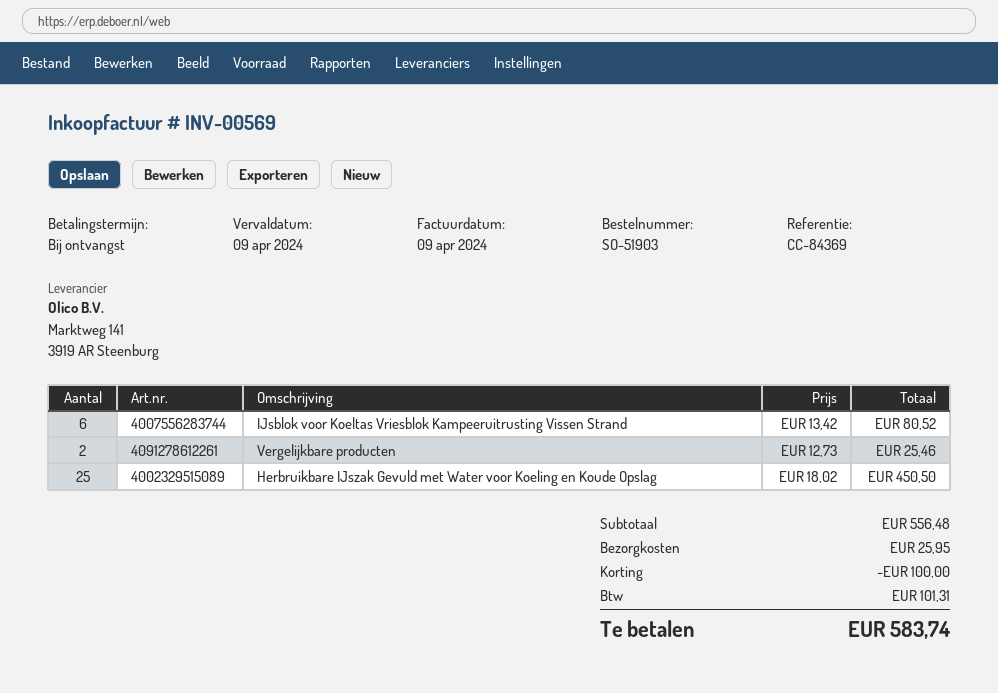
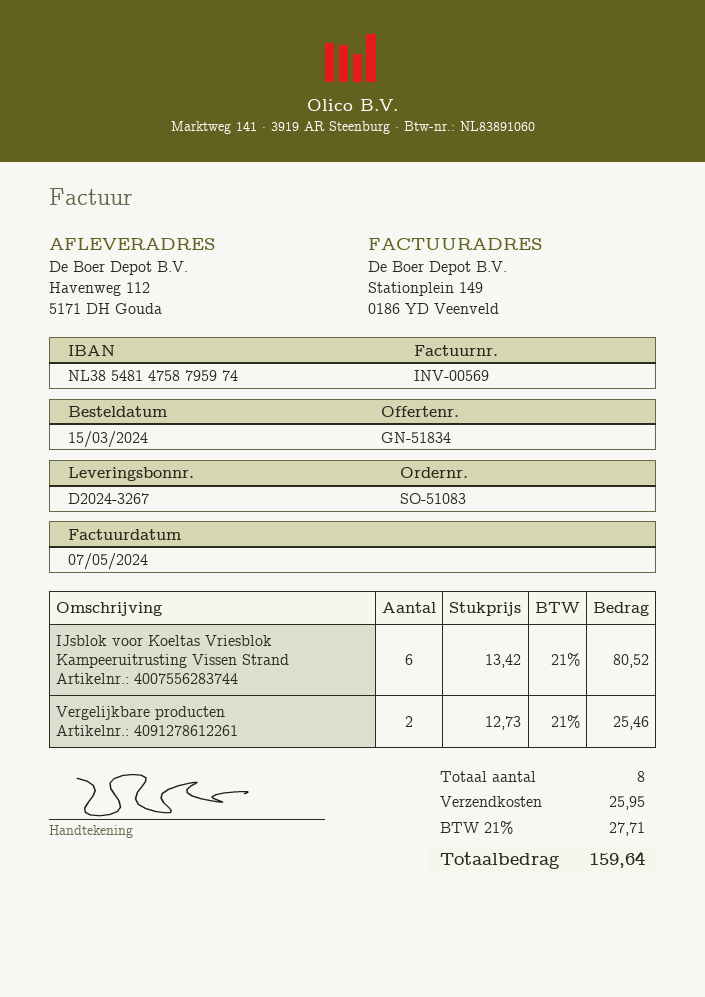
order number: SO-51903 -> SO-51083
invoice date: 2024-04-09 -> 2024-05-07
Herbruikbare IJszak Gevuld met Water voor Koeling en Koude Opslag: 25 x 18.02 = 450.50 -> none
discount: 100.00 -> none
tax: 101.31 -> 27.71
total: 583.74 -> 159.64

